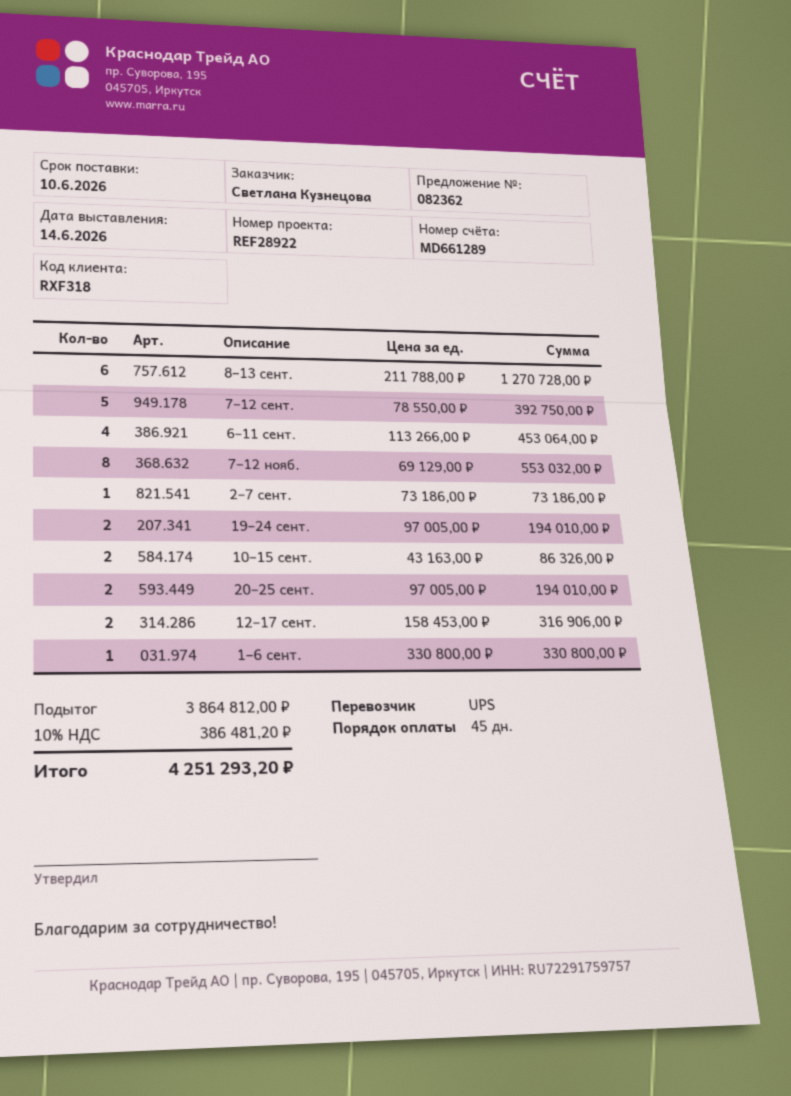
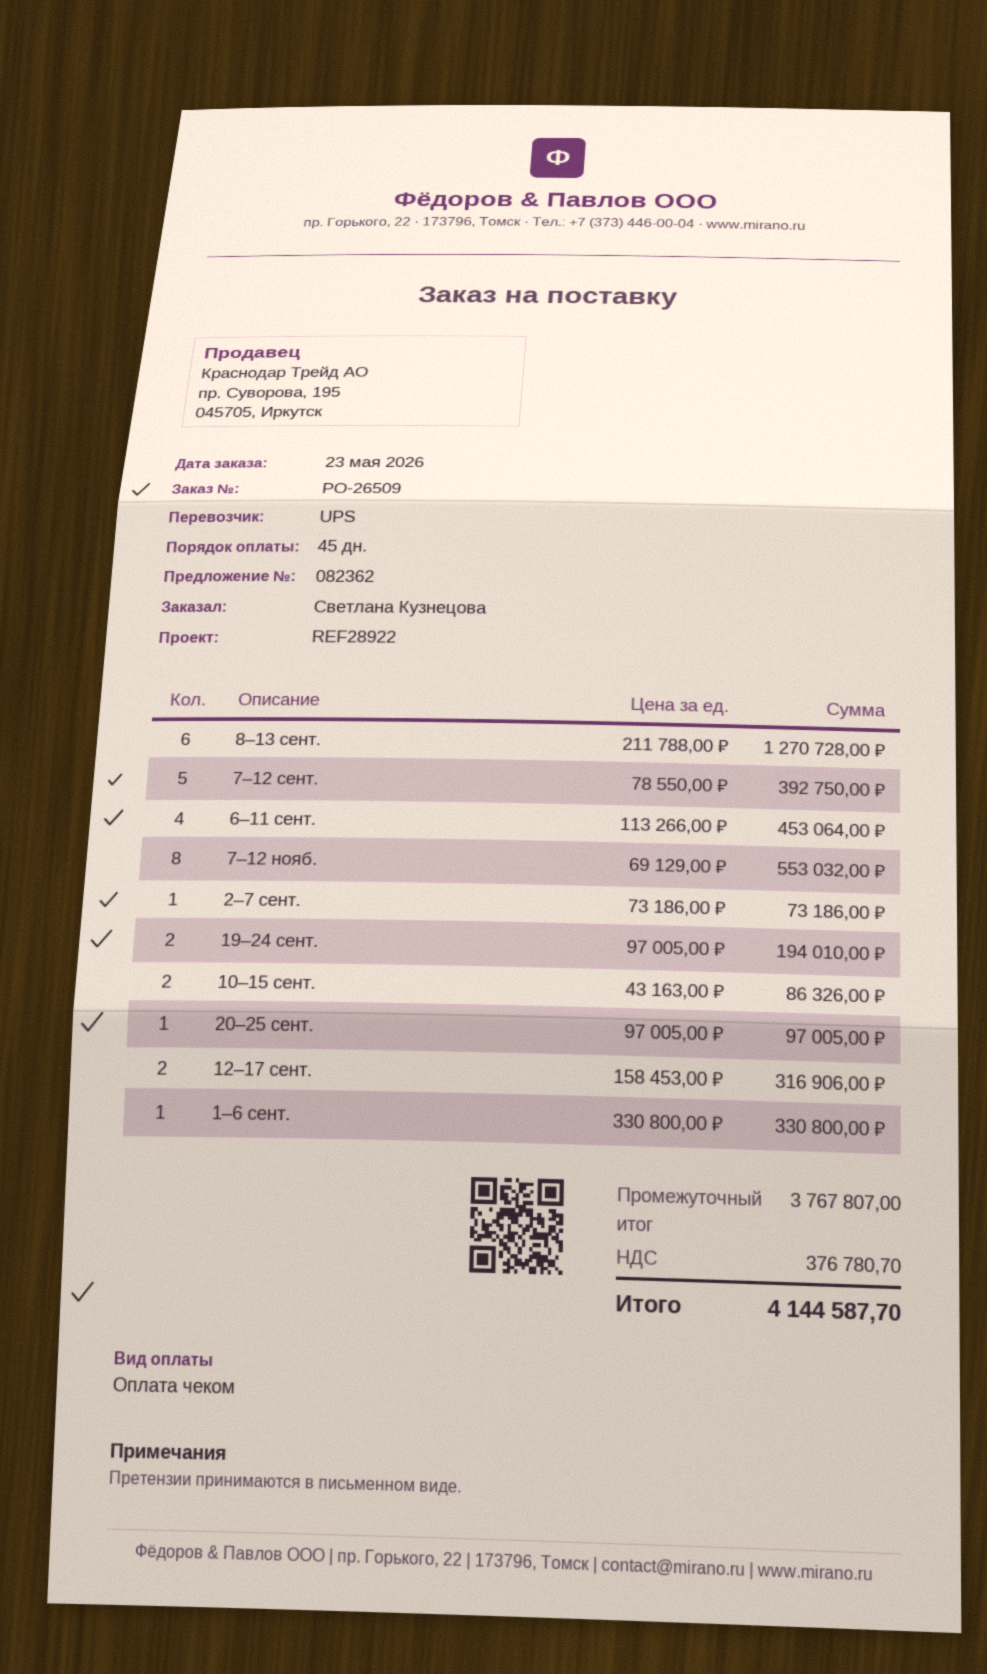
20–25 сент.: 2 x 97005.00 = 194010.00 -> 1 x 97005.00 = 97005.00
subtotal: 3864812.00 -> 3767807.00
tax: 386481.20 -> 376780.70
total: 4251293.20 -> 4144587.70

